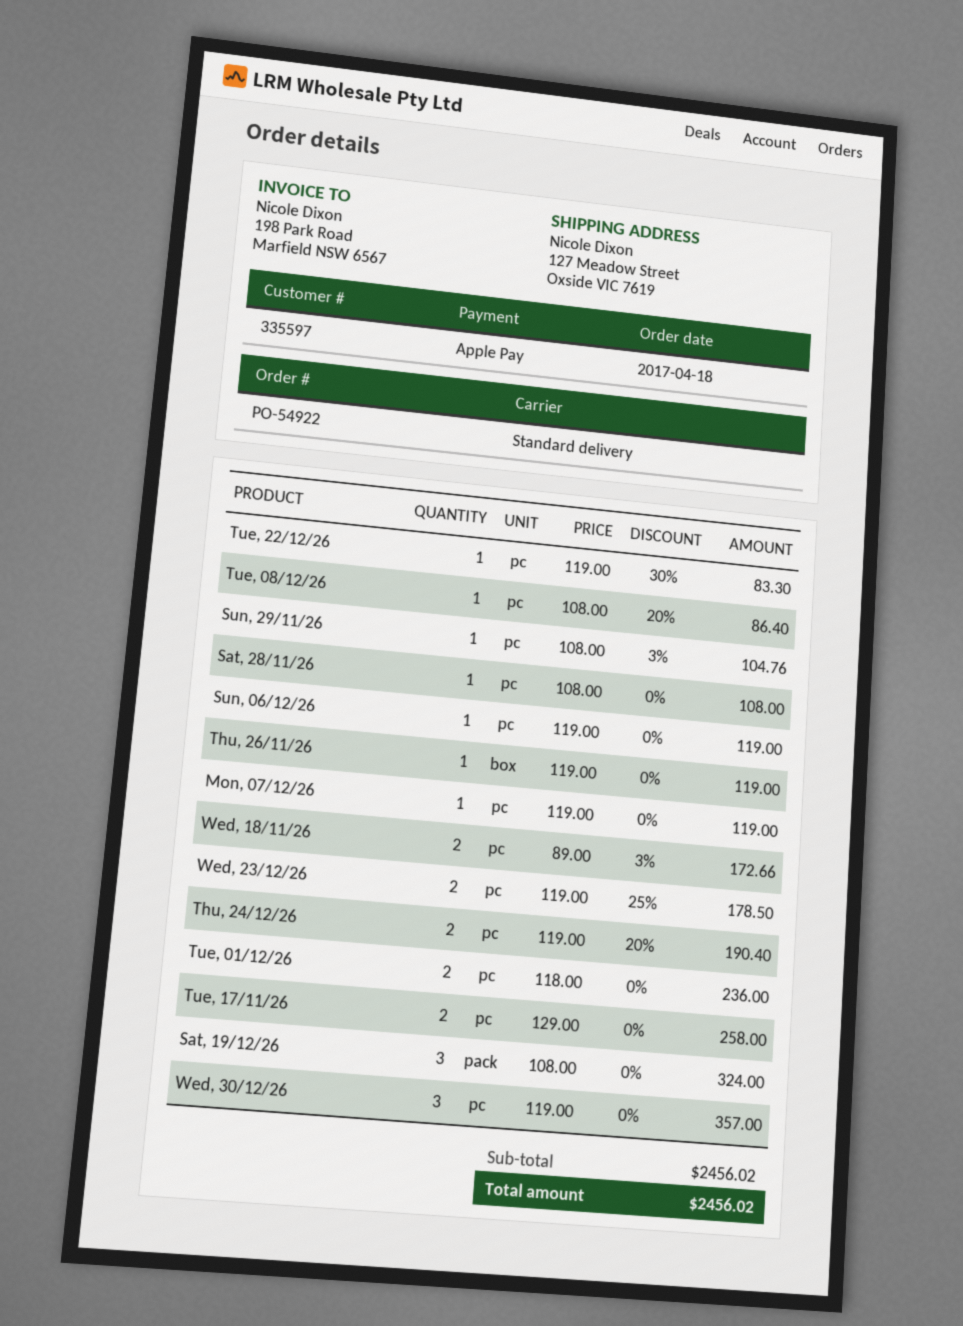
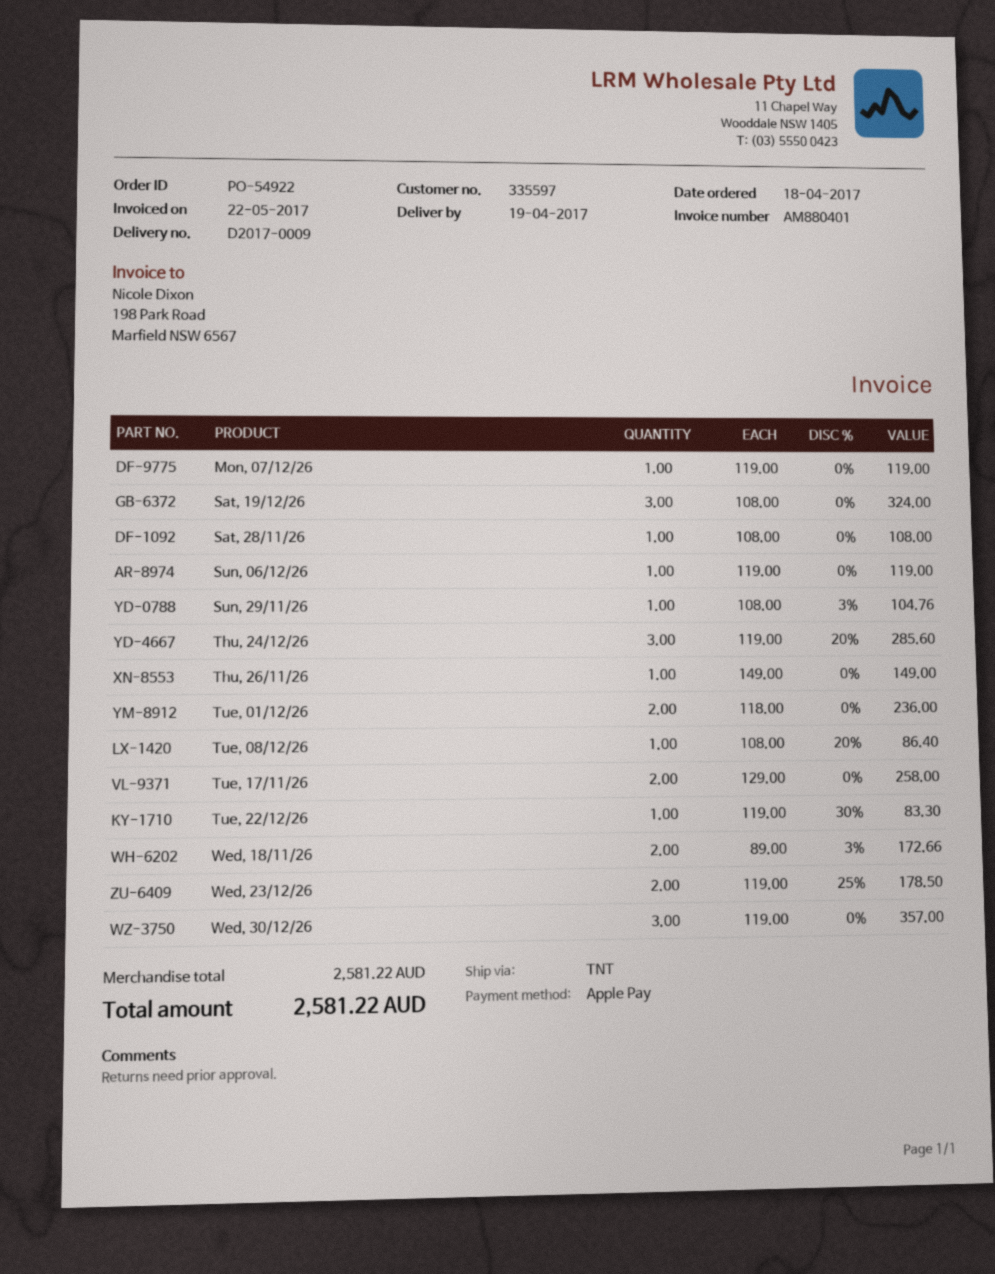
shipping method: standard -> TNT
Thu, 26/11/26: 1 x 119.00 = 119.00 -> 1 x 149.00 = 149.00
Thu, 24/12/26: 2 x 119.00 - 20% = 190.40 -> 3 x 119.00 - 20% = 285.60
subtotal: 2456.02 -> 2581.22
total: 2456.02 -> 2581.22

